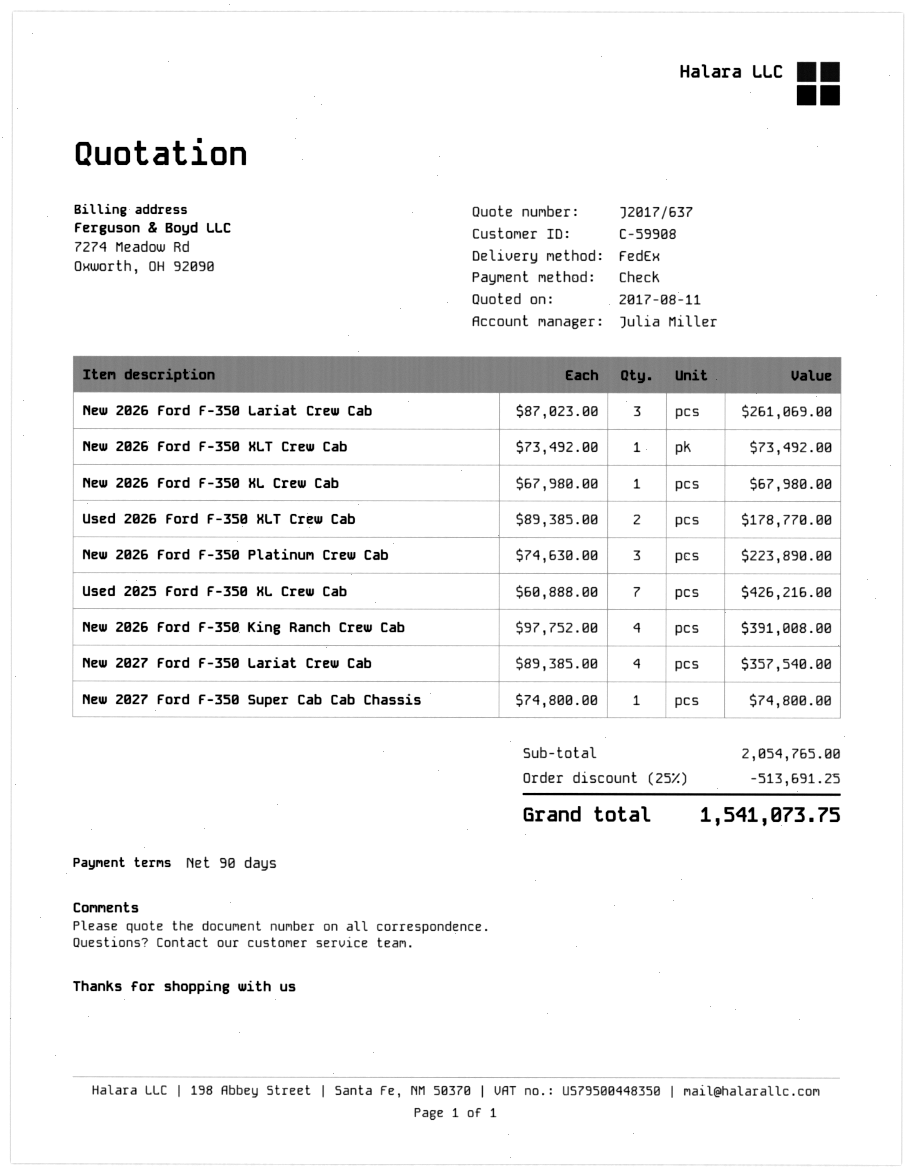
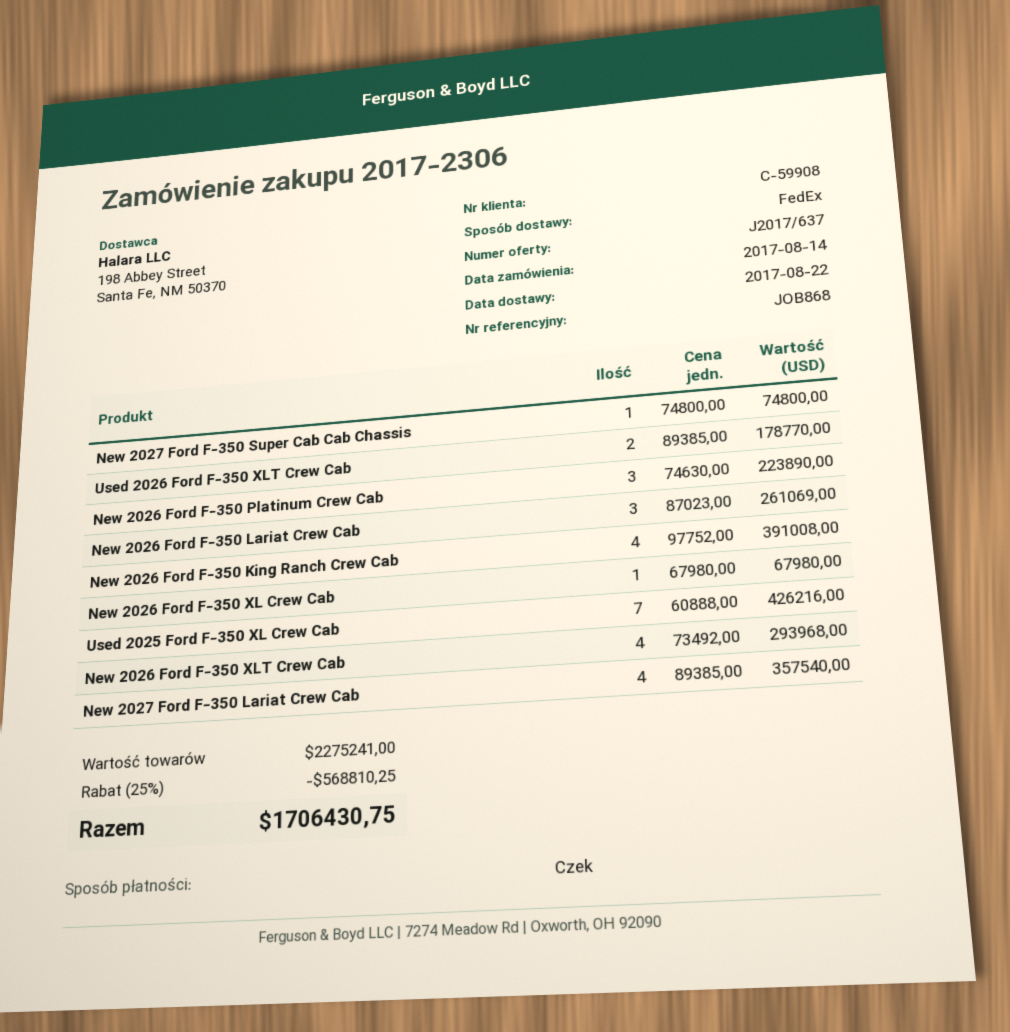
New 2026 Ford F-350 XLT Crew Cab: 1 x 73492.00 = 73492.00 -> 4 x 73492.00 = 293968.00
subtotal: 2054765.00 -> 2275241.00
discount: 25% = 513691.25 -> 25% = 568810.25
total: 1541073.75 -> 1706430.75

